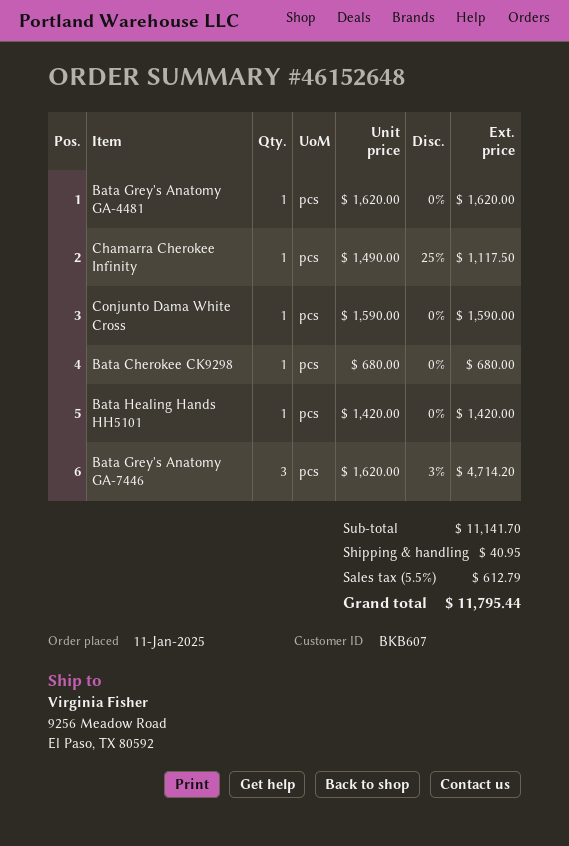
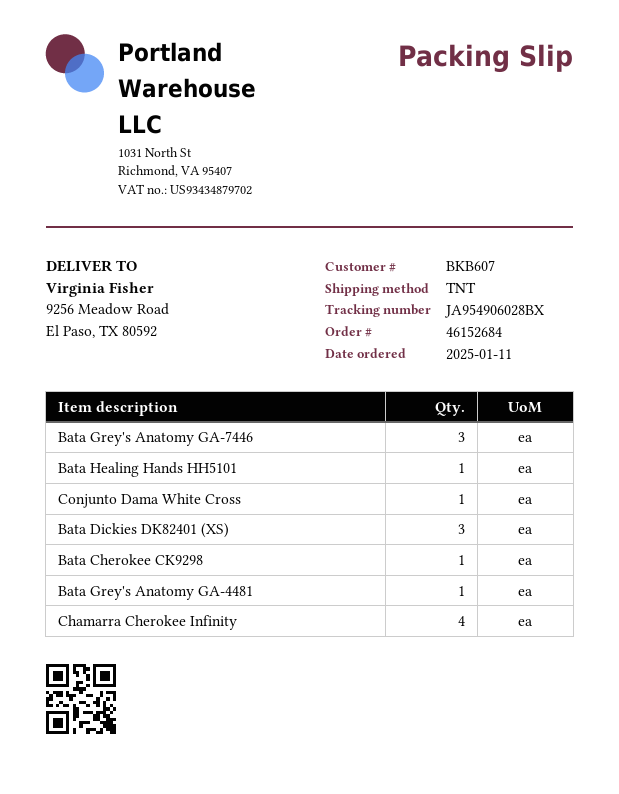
order number: 46152648 -> 46152684
Chamarra Cherokee Infinity: 1 -> 4
Bata Dickies DK82401 (XS): none -> 3

